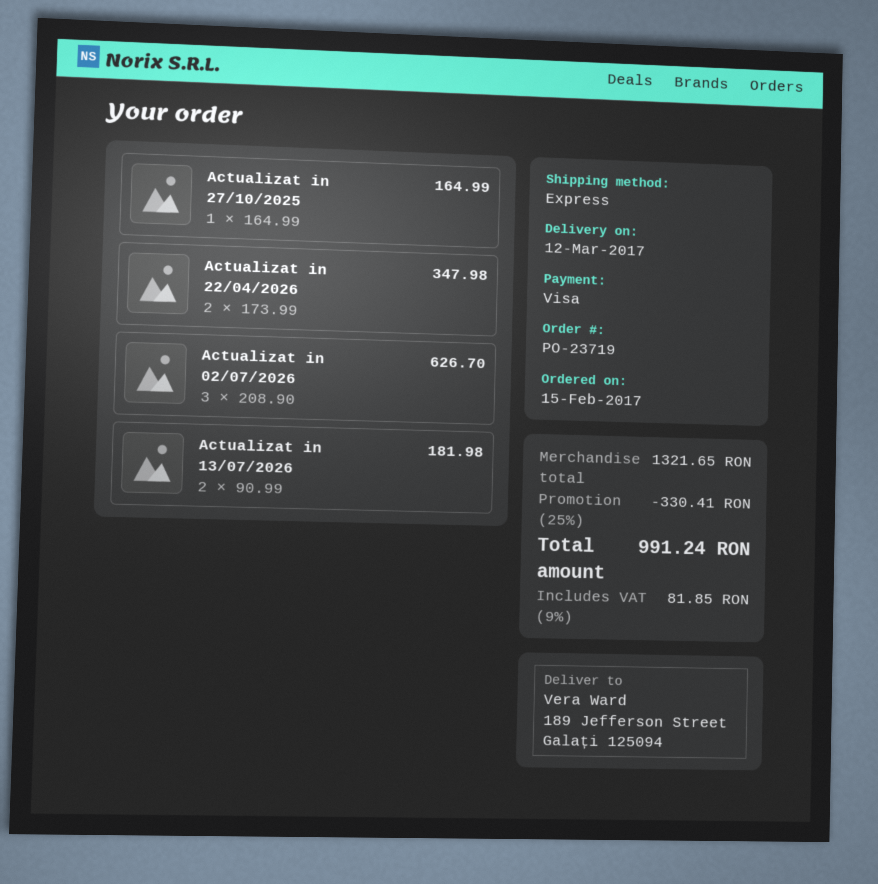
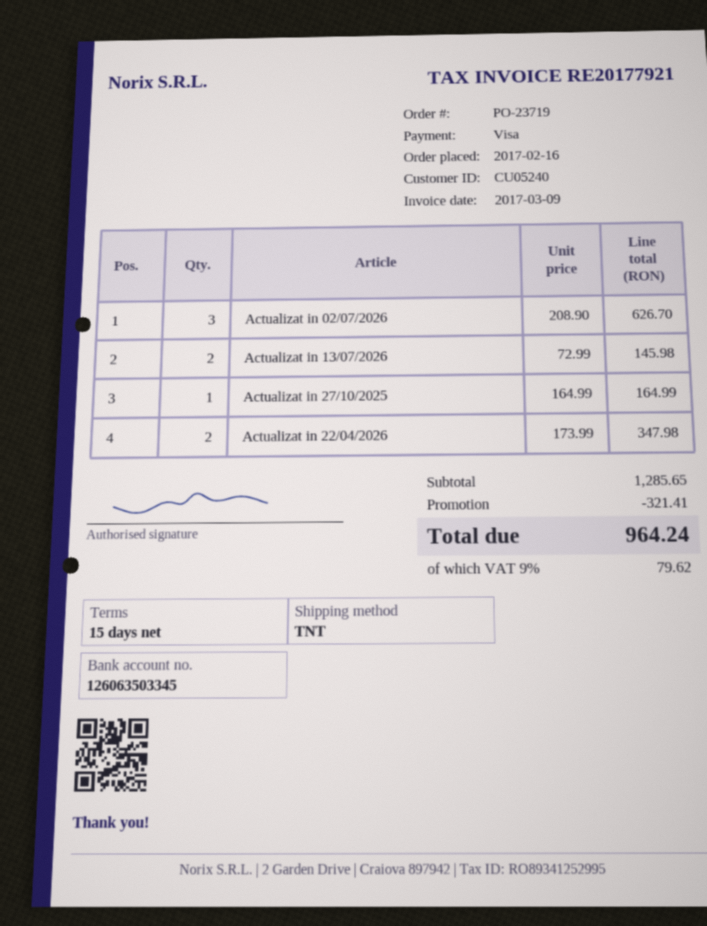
order date: 2017-02-15 -> 2017-02-16
shipping method: express -> TNT
Actualizat in 13/07/2026: 2 x 90.99 = 181.98 -> 2 x 72.99 = 145.98
subtotal: 1321.65 -> 1285.65
discount: 330.41 -> 321.41
tax: 9% = 81.85 -> 9% = 79.62
total: 991.24 -> 964.24

